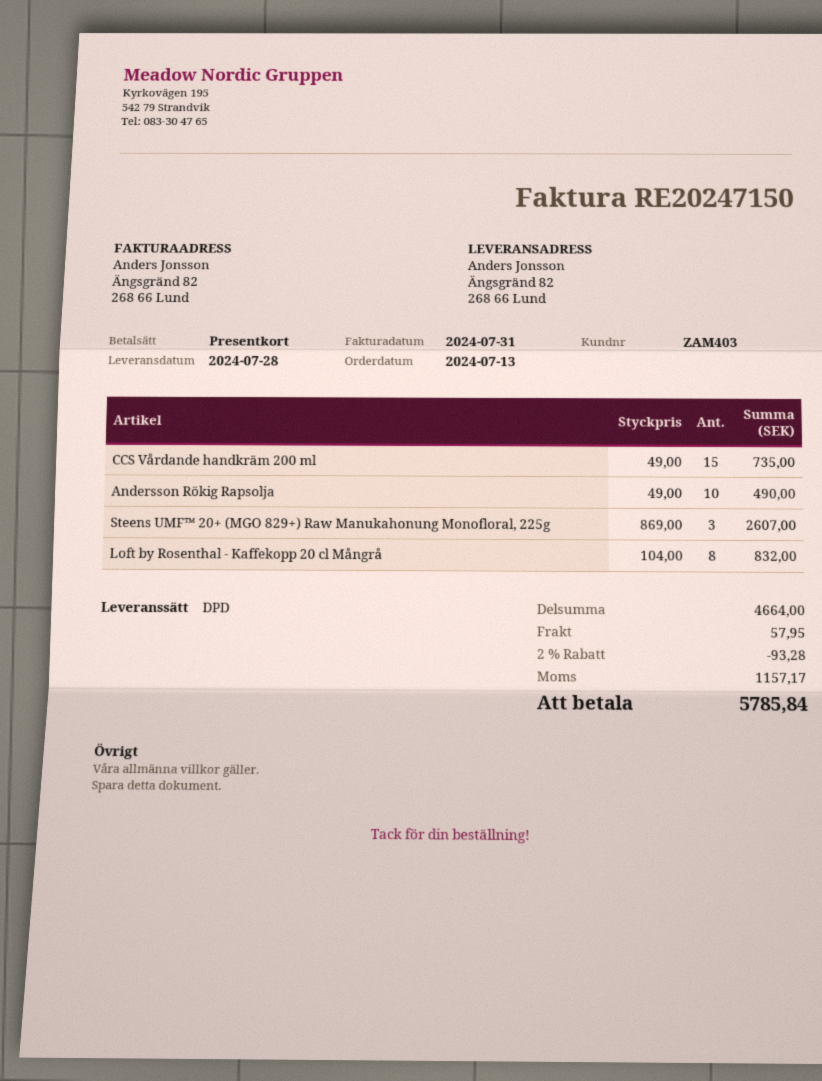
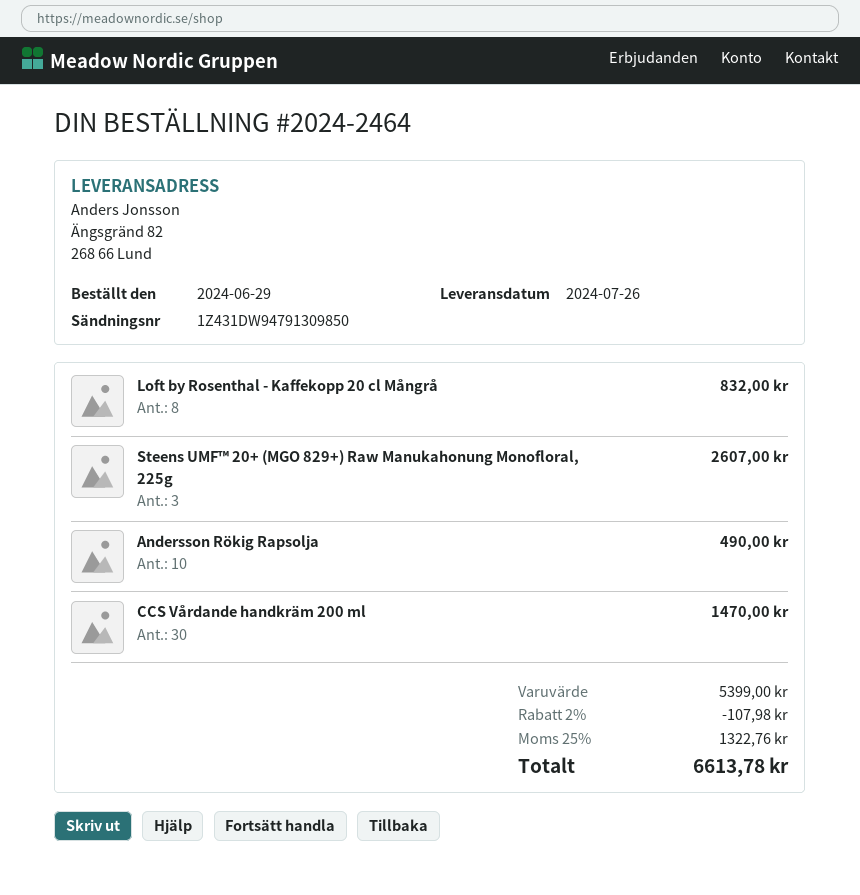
order date: 2024-07-13 -> 2024-06-29
delivery date: 2024-07-28 -> 2024-07-26
CCS Vårdande handkräm 200 ml: 15 for 735.00 -> 30 for 1470.00
subtotal: 4664.00 -> 5399.00
discount: 2% = 93.28 -> 2% = 107.98
shipping: 57.95 -> none
tax: 1157.17 -> 1322.76
total: 5785.84 -> 6613.78

